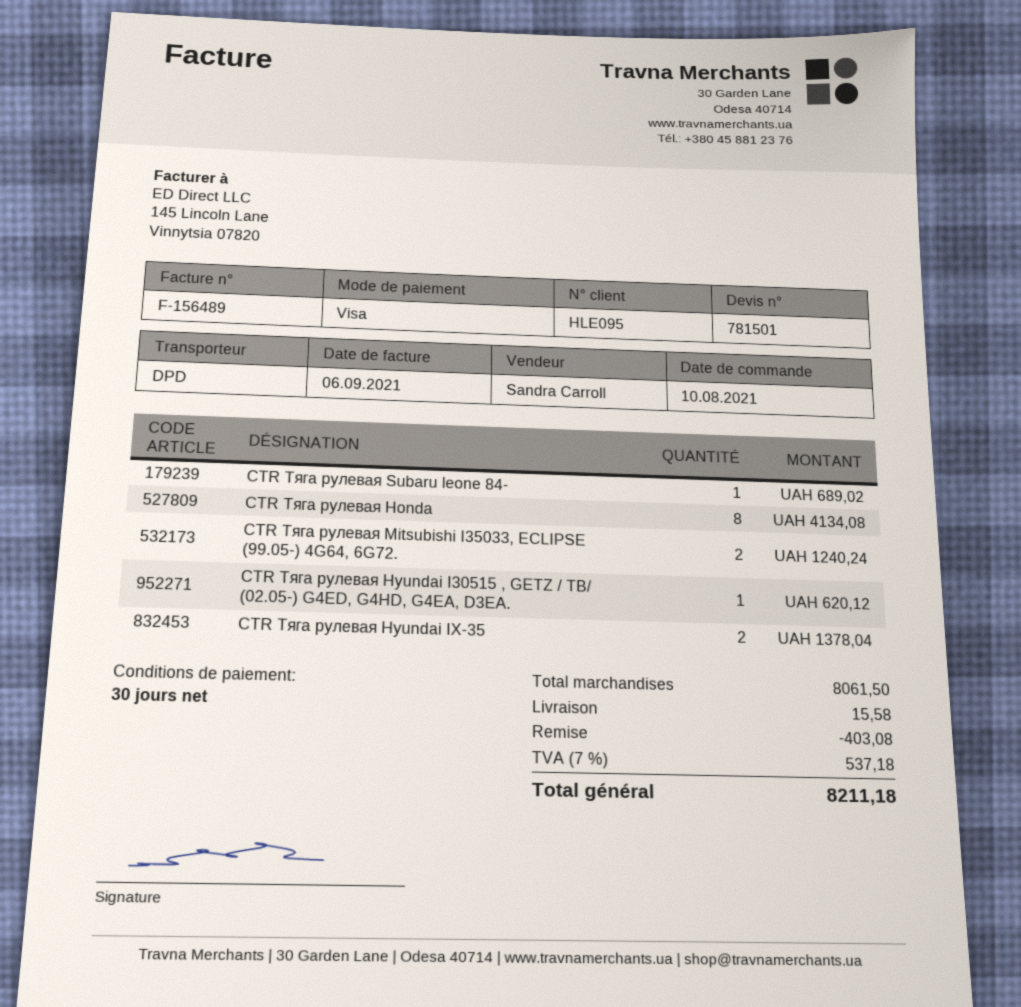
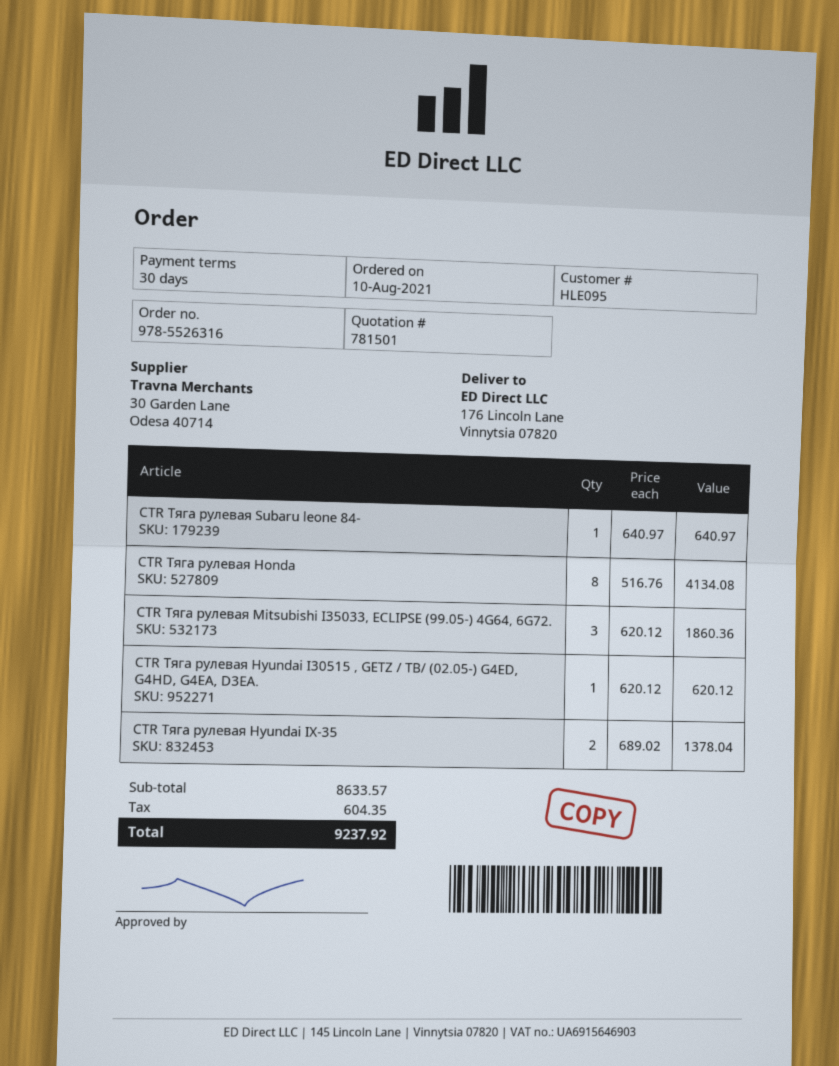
CTR Тяга рулевая Subaru leone 84-: 1 for 689.02 -> 1 for 640.97
CTR Тяга рулевая Mitsubishi I35033, ECLIPSE (99.05-) 4G64, 6G72.: 2 for 1240.24 -> 3 for 1860.36
subtotal: 8061.50 -> 8633.57
discount: 403.08 -> none
shipping: 15.58 -> none
tax: 537.18 -> 604.35
total: 8211.18 -> 9237.92

